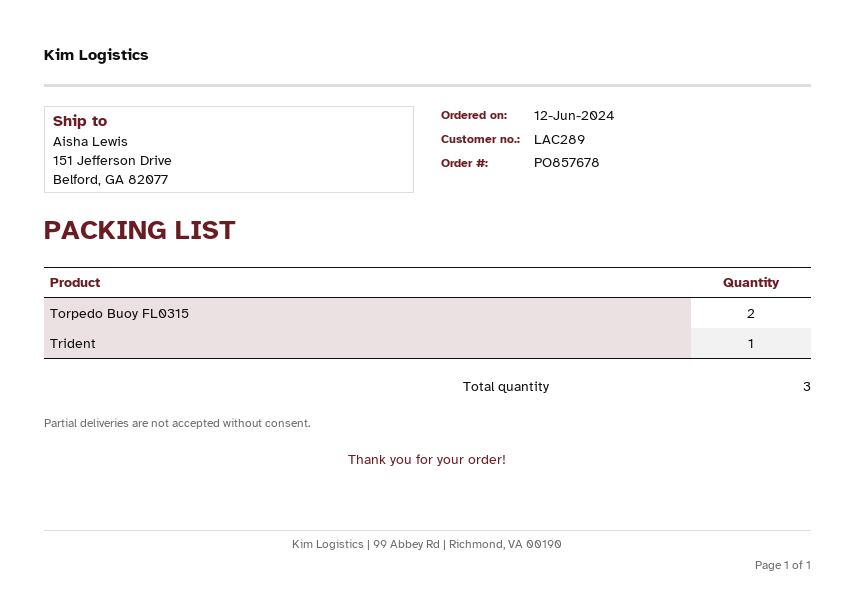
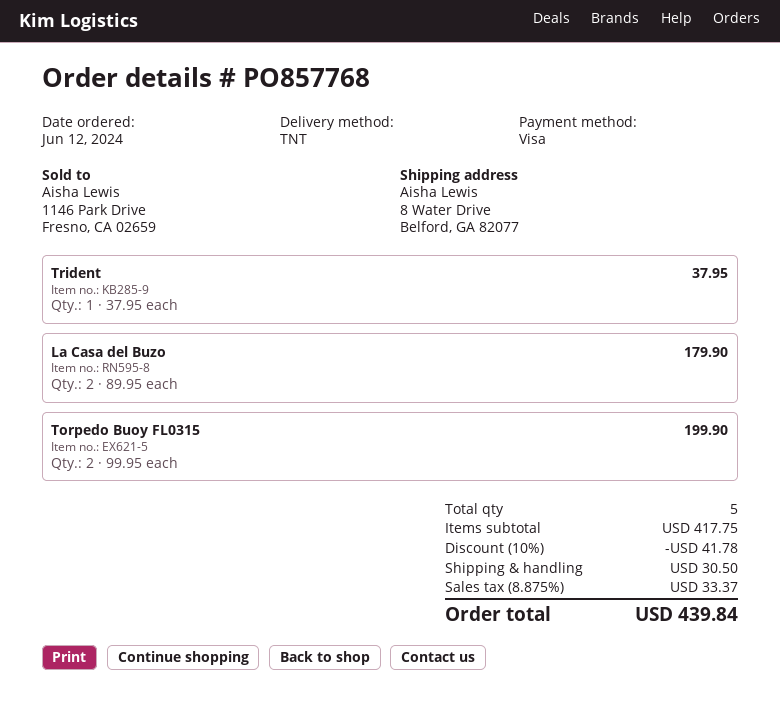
order number: PO857678 -> PO857768
ship to: 151 Jefferson Drive, Belford, GA 82077 -> 8 Water Drive, Belford, GA 82077
La Casa del Buzo: none -> 2
total quantity: 3 -> 5

